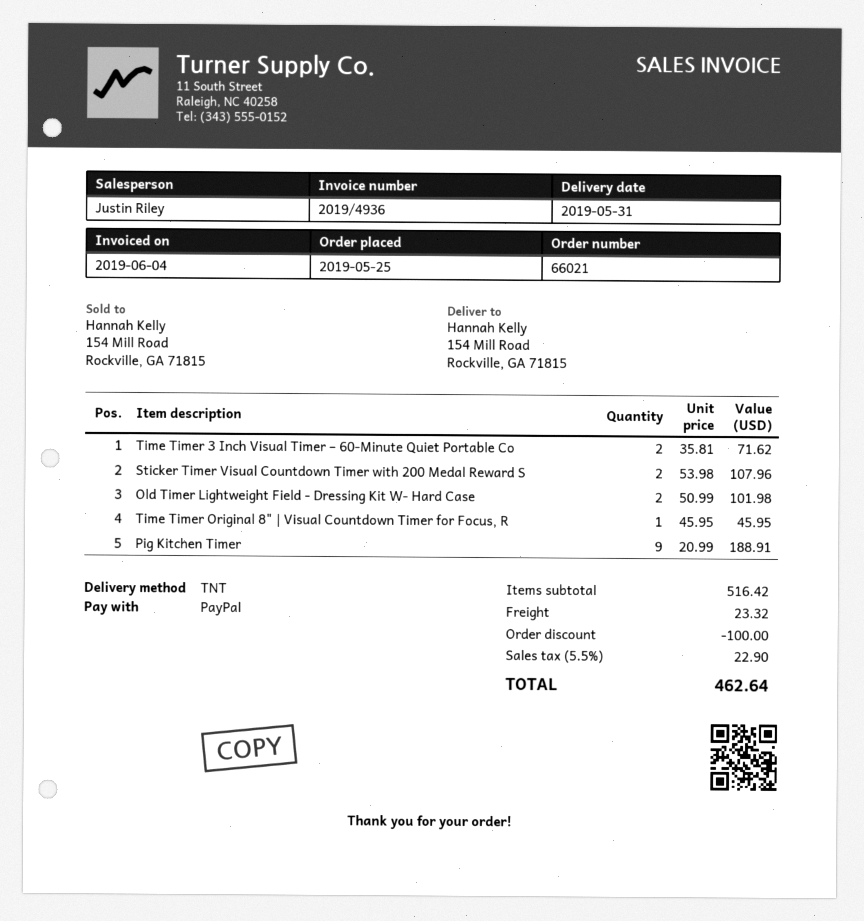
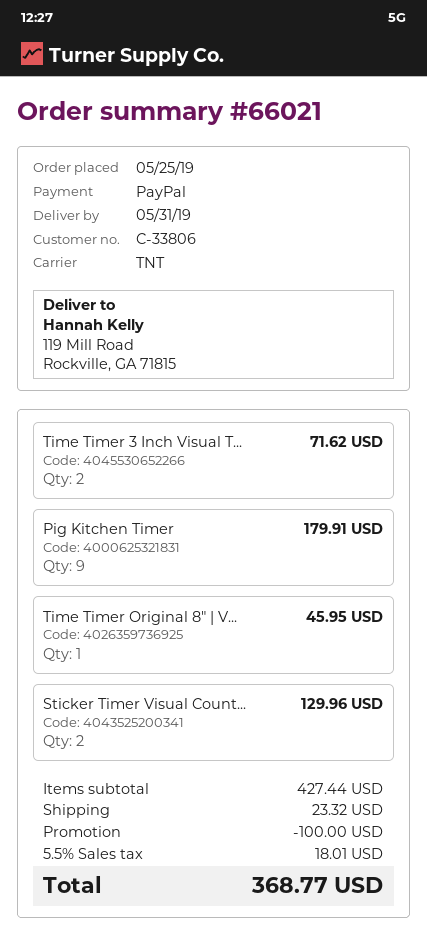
ship to: 154 Mill Road, Rockville, GA 71815 -> 119 Mill Road, Rockville, GA 71815
Sticker Timer Visual Countdown Timer with 200 Medal Reward S: 2 for 107.96 -> 2 for 129.96
Old Timer Lightweight Field - Dressing Kit W- Hard Case: 2 for 101.98 -> none
Pig Kitchen Timer: 9 for 188.91 -> 9 for 179.91
subtotal: 516.42 -> 427.44
tax: 5.5% = 22.90 -> 5.5% = 18.01
total: 462.64 -> 368.77

